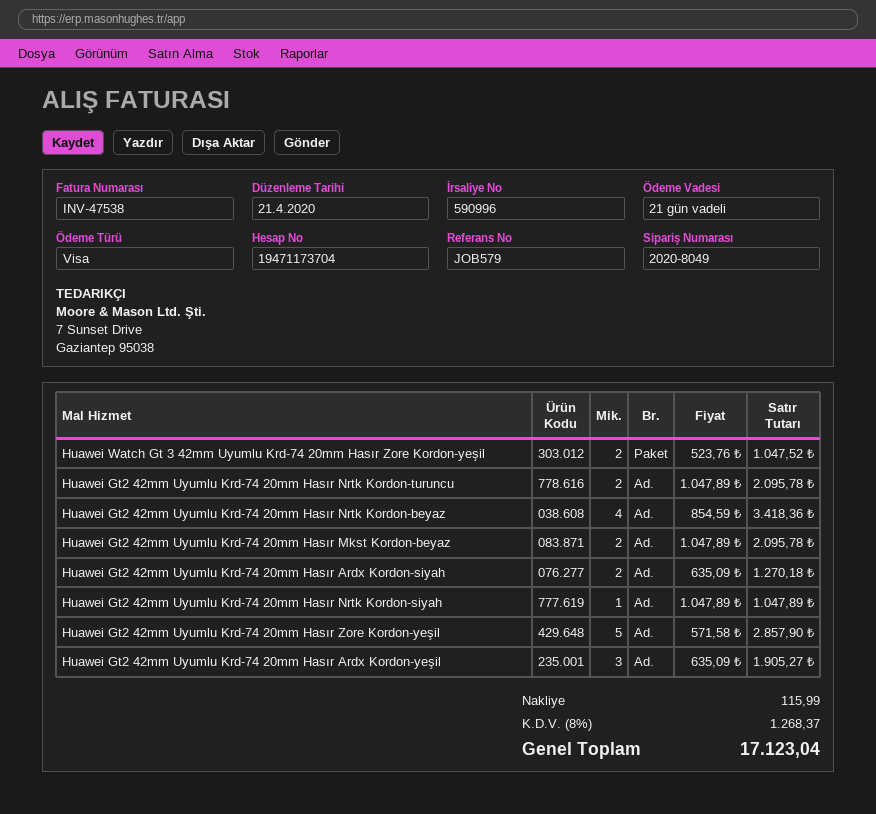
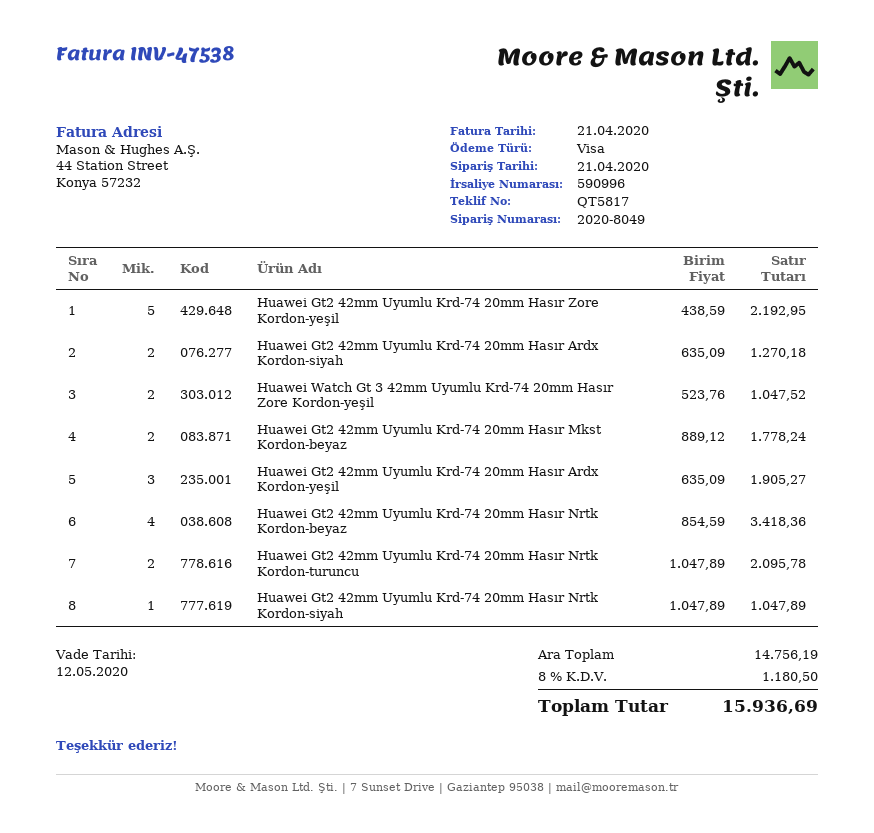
Huawei Gt2 42mm Uyumlu Krd-74 20mm Hasır Mkst Kordon-beyaz: 2 x 1047.89 = 2095.78 -> 2 x 889.12 = 1778.24
Huawei Gt2 42mm Uyumlu Krd-74 20mm Hasır Zore Kordon-yeşil: 5 x 571.58 = 2857.90 -> 5 x 438.59 = 2192.95
shipping: 115.99 -> none
tax: 8% = 1268.37 -> 8% = 1180.50
total: 17123.04 -> 15936.69

